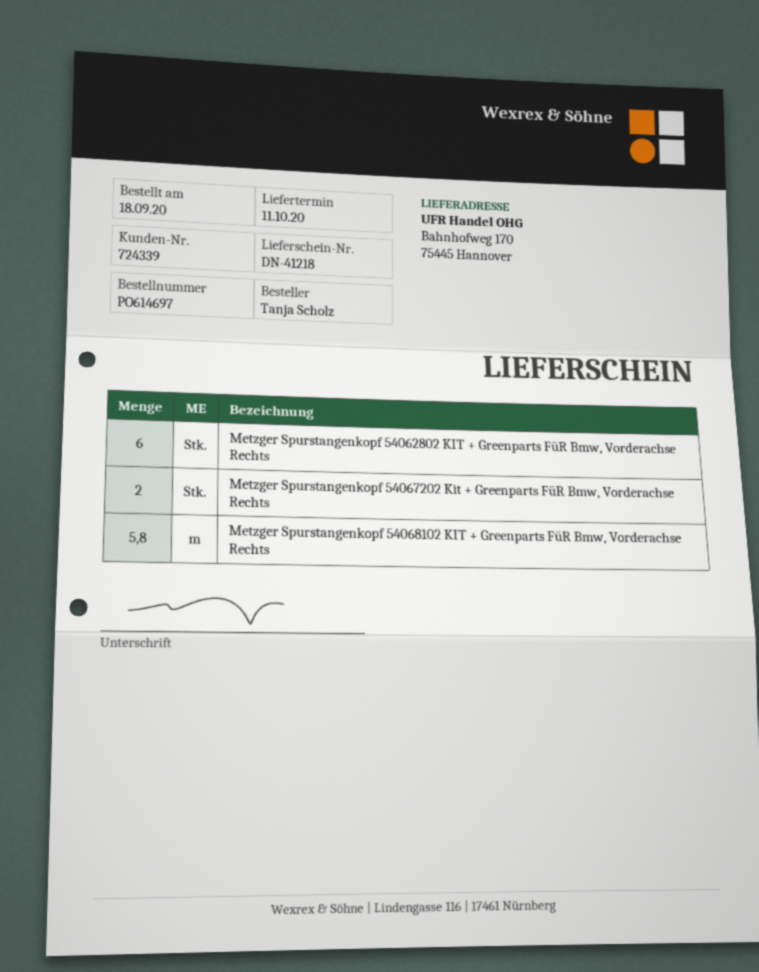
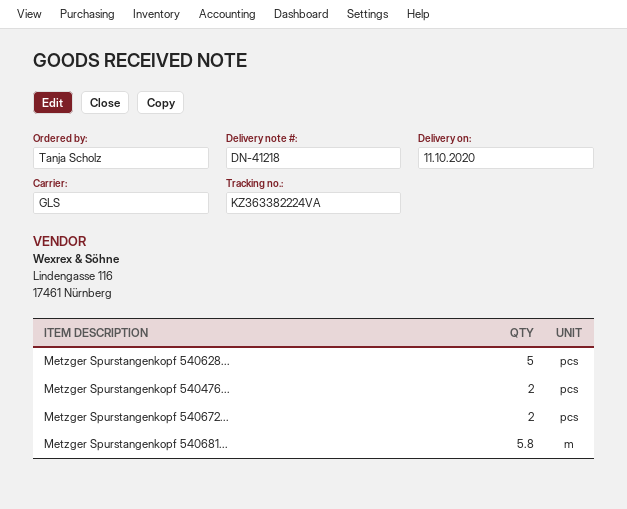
Metzger Spurstangenkopf 54062802 KIT + Greenparts FüR Bmw, Vorderachse Rechts: 6 -> 5
Metzger Spurstangenkopf 540476...: none -> 2

